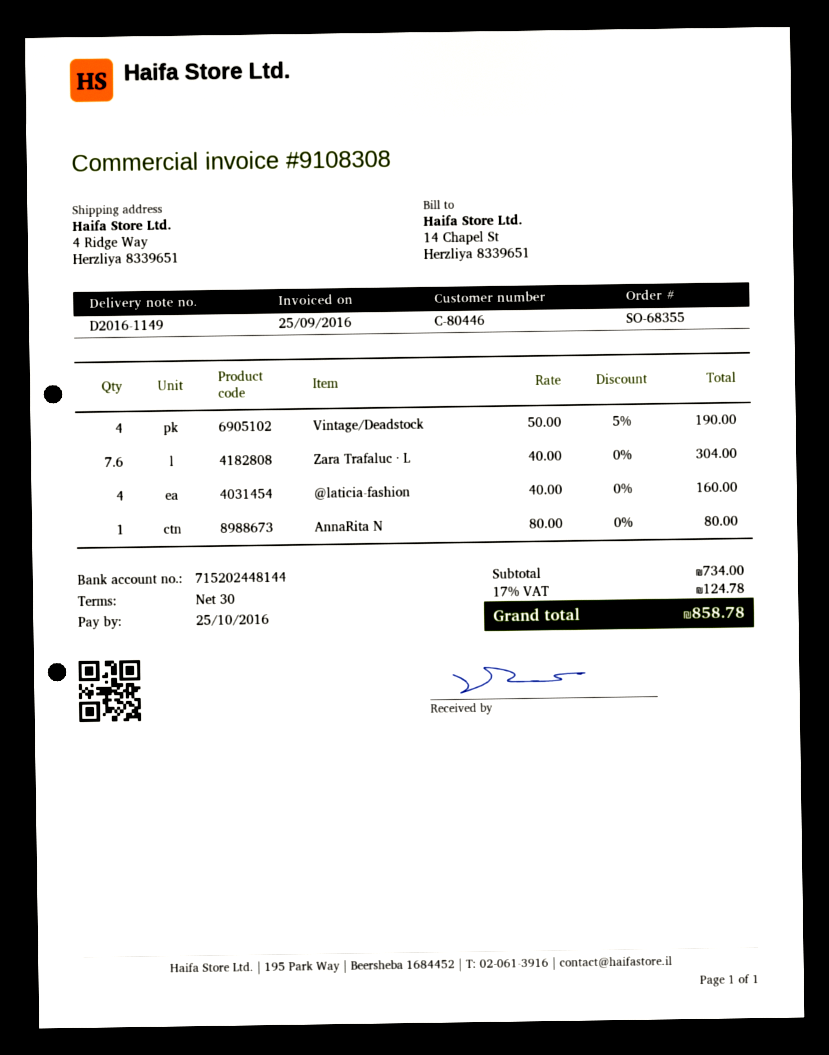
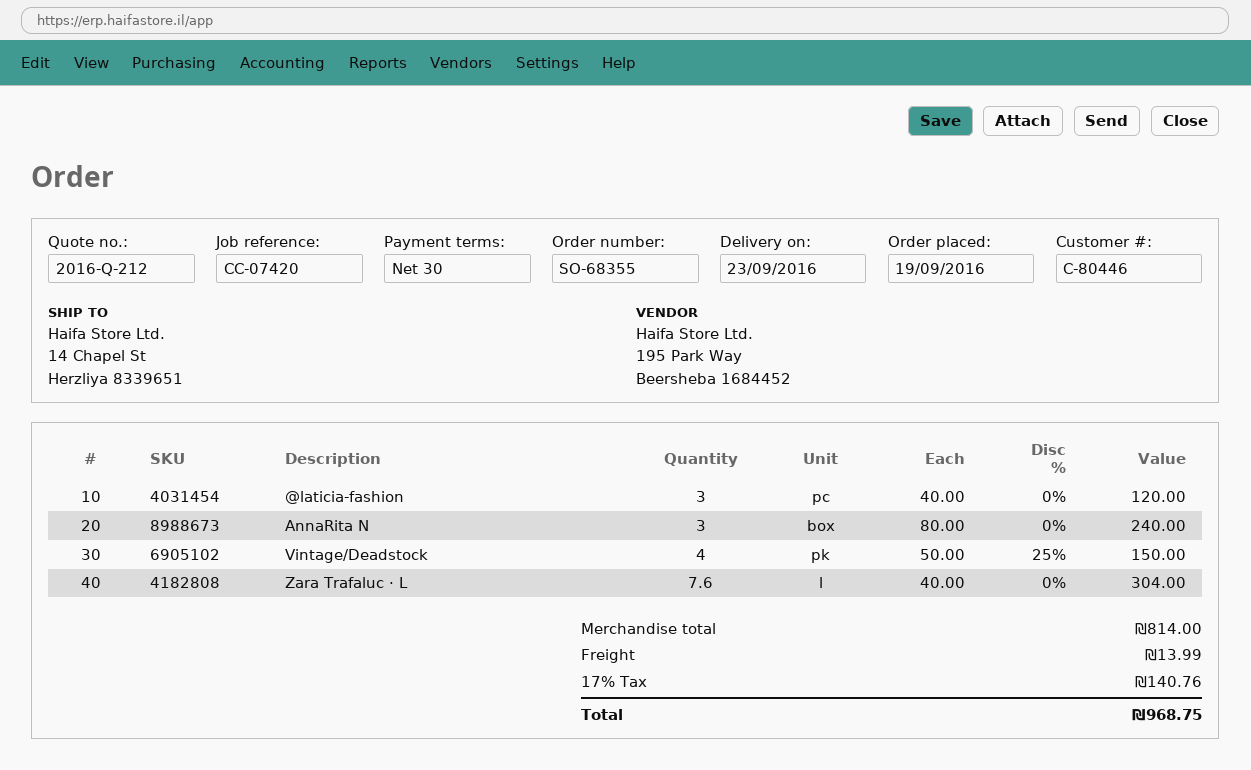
ship to: 4 Ridge Way, Herzliya 8339651 -> 14 Chapel St, Herzliya 8339651
Vintage/Deadstock: 4 x 50.00 - 5% = 190.00 -> 4 x 50.00 - 25% = 150.00
@laticia-fashion: 4 x 40.00 = 160.00 -> 3 x 40.00 = 120.00
AnnaRita N: 1 x 80.00 = 80.00 -> 3 x 80.00 = 240.00
subtotal: 734.00 -> 814.00
shipping: none -> 13.99
tax: 17% = 124.78 -> 17% = 140.76
total: 858.78 -> 968.75

